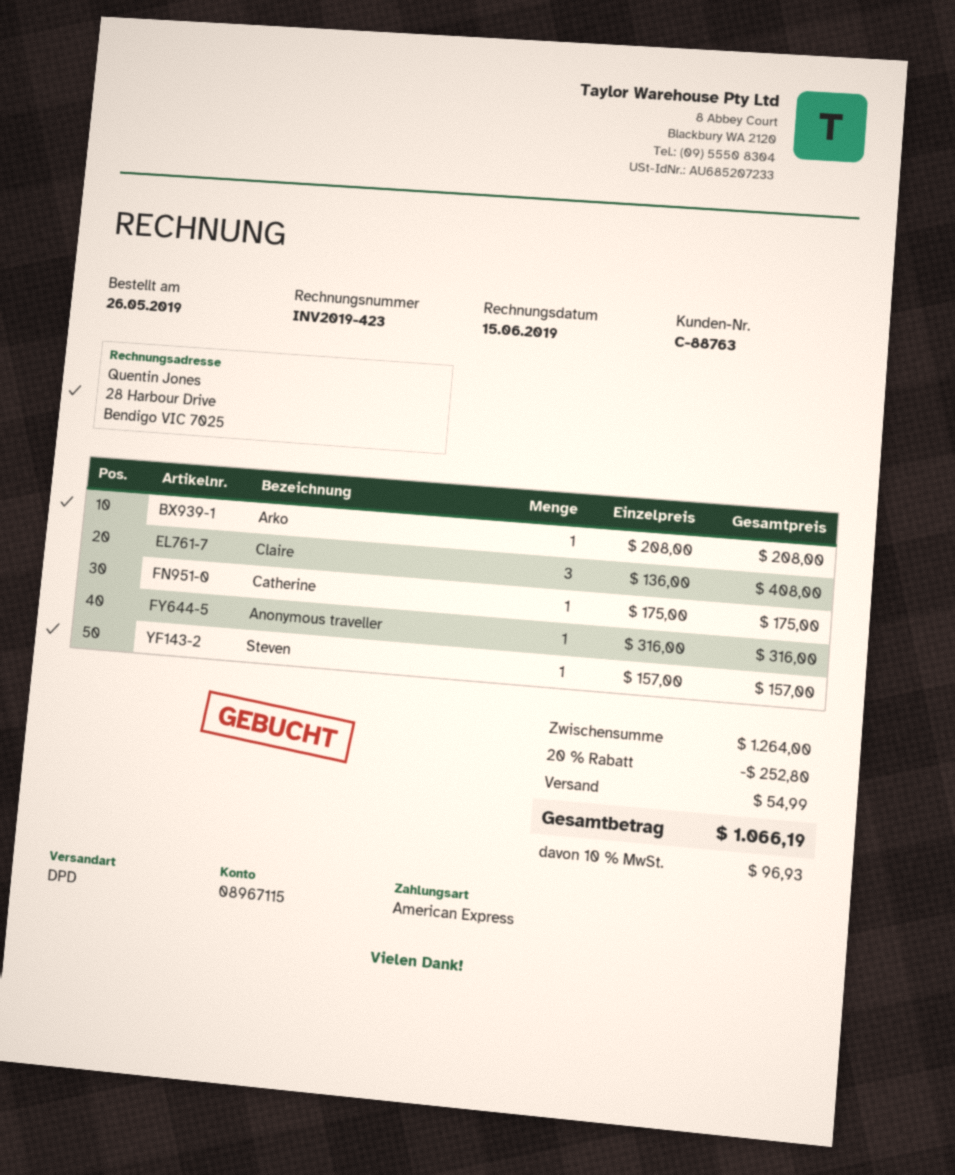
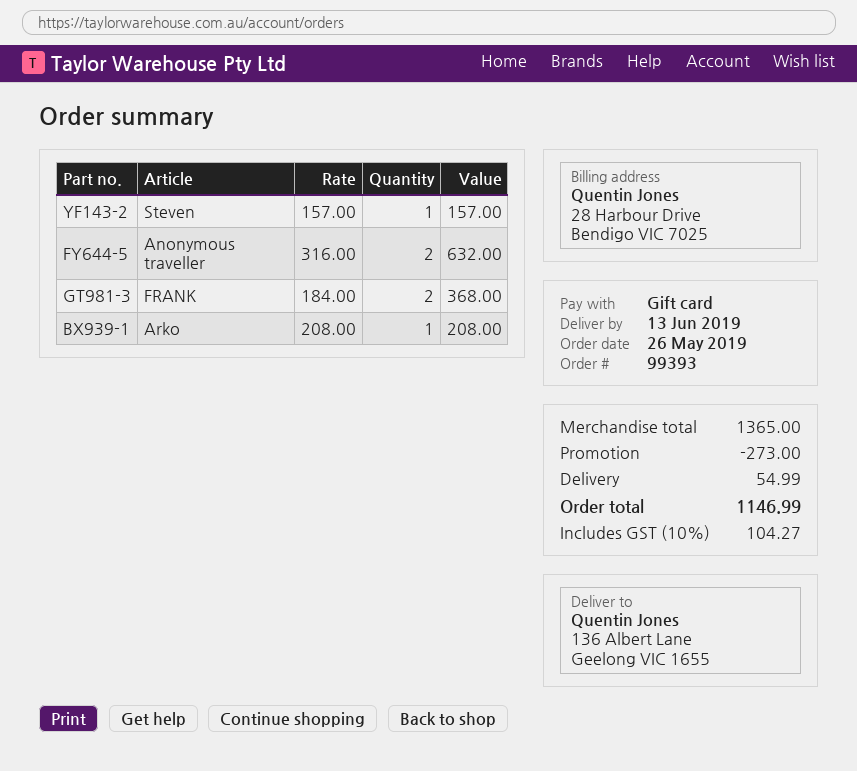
payment method: American Express -> gift card
Claire: 3 x 136.00 = 408.00 -> none
Catherine: 1 x 175.00 = 175.00 -> none
Anonymous traveller: 1 x 316.00 = 316.00 -> 2 x 316.00 = 632.00
FRANK: none -> 2 x 184.00 = 368.00
subtotal: 1264.00 -> 1365.00
discount: 252.80 -> 273.00
tax: 10% = 96.93 -> 10% = 104.27
total: 1066.19 -> 1146.99

